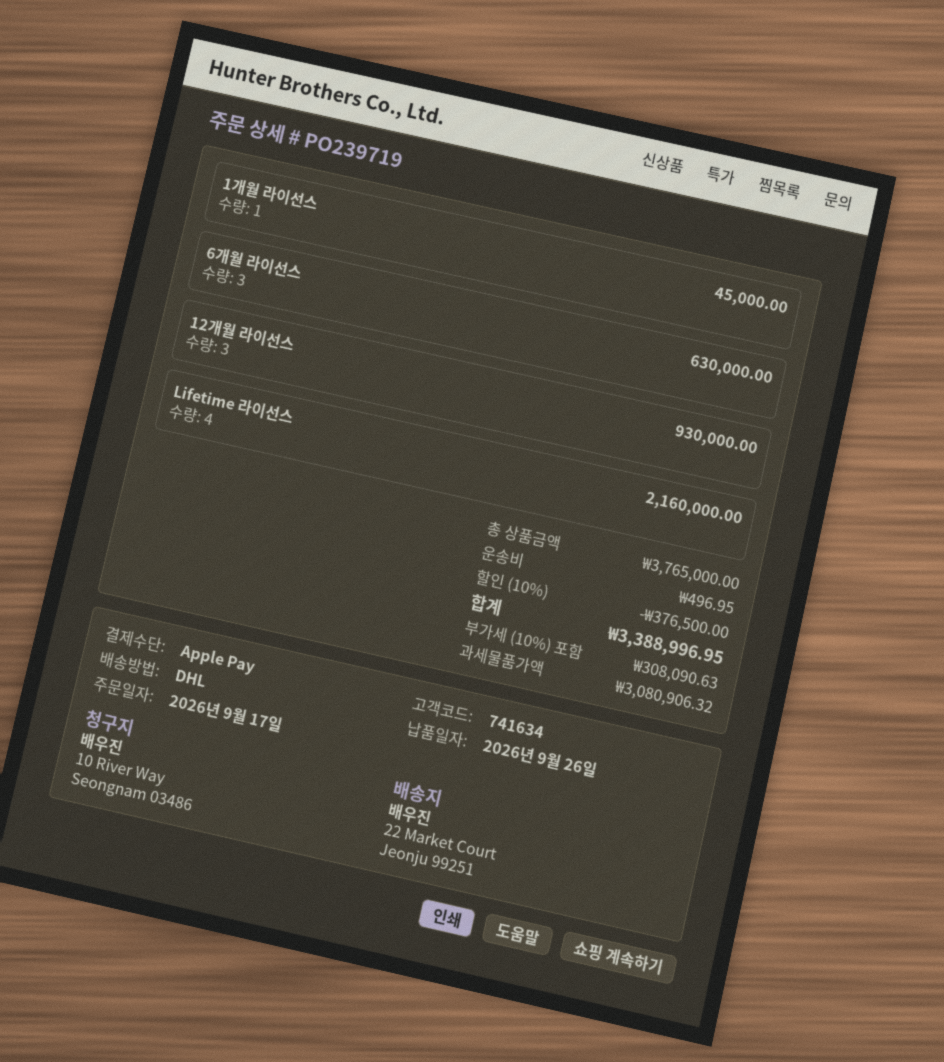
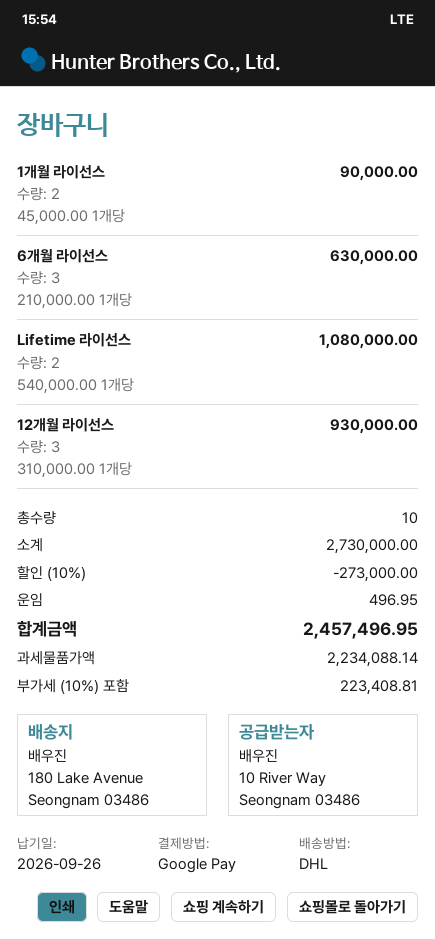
payment method: Apple Pay -> Google Pay
ship to: 22 Market Court, Jeonju 99251 -> 180 Lake Avenue, Seongnam 03486
1개월 라이선스: 1 for 45000.00 -> 2 for 90000.00
Lifetime 라이선스: 4 for 2160000.00 -> 2 for 1080000.00
subtotal: 3765000.00 -> 2730000.00
discount: 10% = 376500.00 -> 10% = 273000.00
net: 3080906.32 -> 2234088.14
tax: 10% = 308090.63 -> 10% = 223408.81
total: 3388996.95 -> 2457496.95

